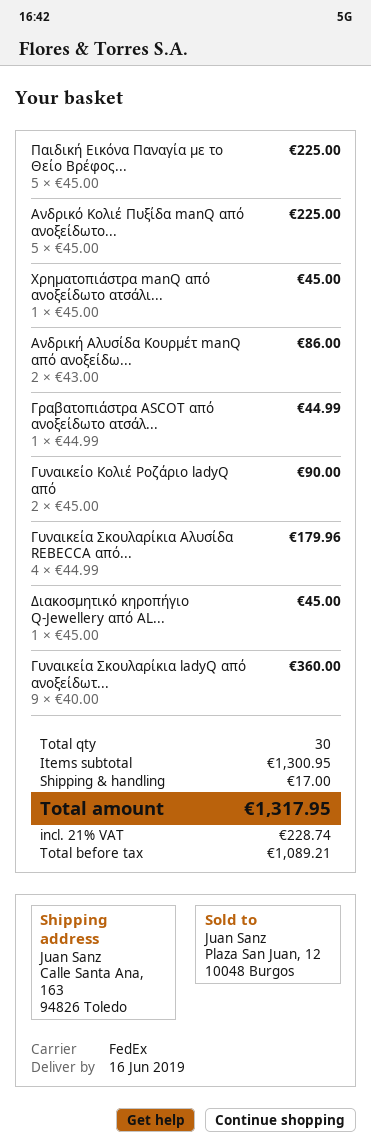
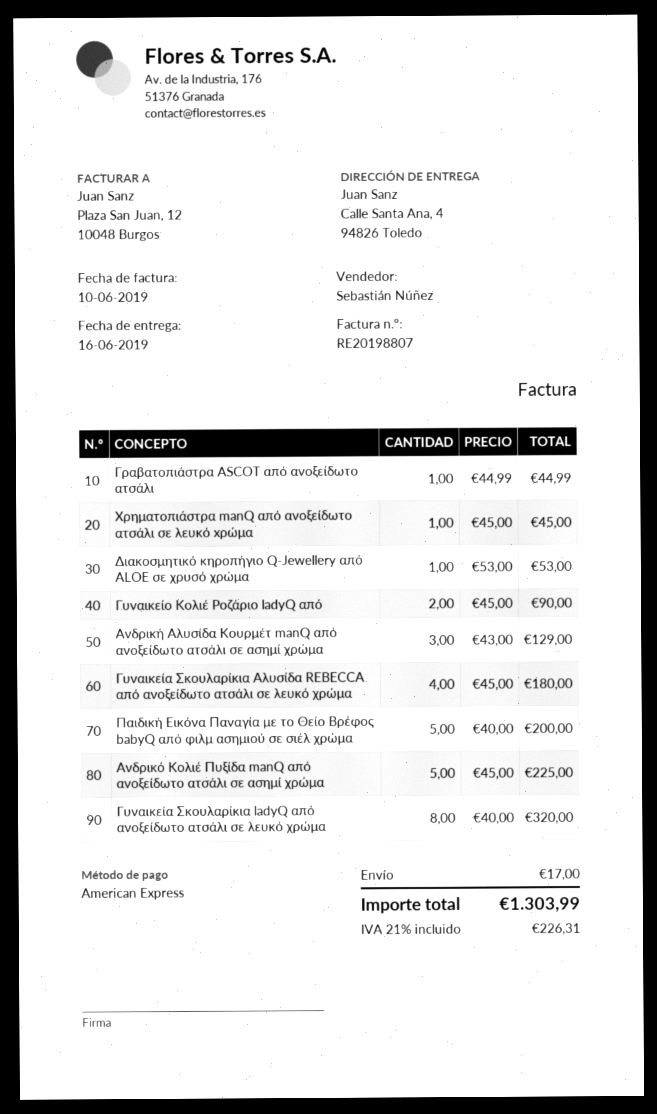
ship to: Calle Santa Ana, 163, 94826 Toledo -> Calle Santa Ana, 4, 94826 Toledo
Παιδική Εικόνα Παναγία με το Θείο Βρέφος...: 5 x 45.00 = 225.00 -> 5 x 40.00 = 200.00
Ανδρική Αλυσίδα Κουρμέτ manQ από ανοξείδω...: 2 x 43.00 = 86.00 -> 3 x 43.00 = 129.00
Γυναικεία Σκουλαρίκια Αλυσίδα REBECCA από...: 4 x 44.99 = 179.96 -> 4 x 45.00 = 180.00
Διακοσμητικό κηροπήγιο Q-Jewellery από AL...: 1 x 45.00 = 45.00 -> 1 x 53.00 = 53.00
Γυναικεία Σκουλαρίκια ladyQ από ανοξείδωτ...: 9 x 40.00 = 360.00 -> 8 x 40.00 = 320.00
tax: 21% = 228.74 -> 21% = 226.31
total: 1317.95 -> 1303.99

